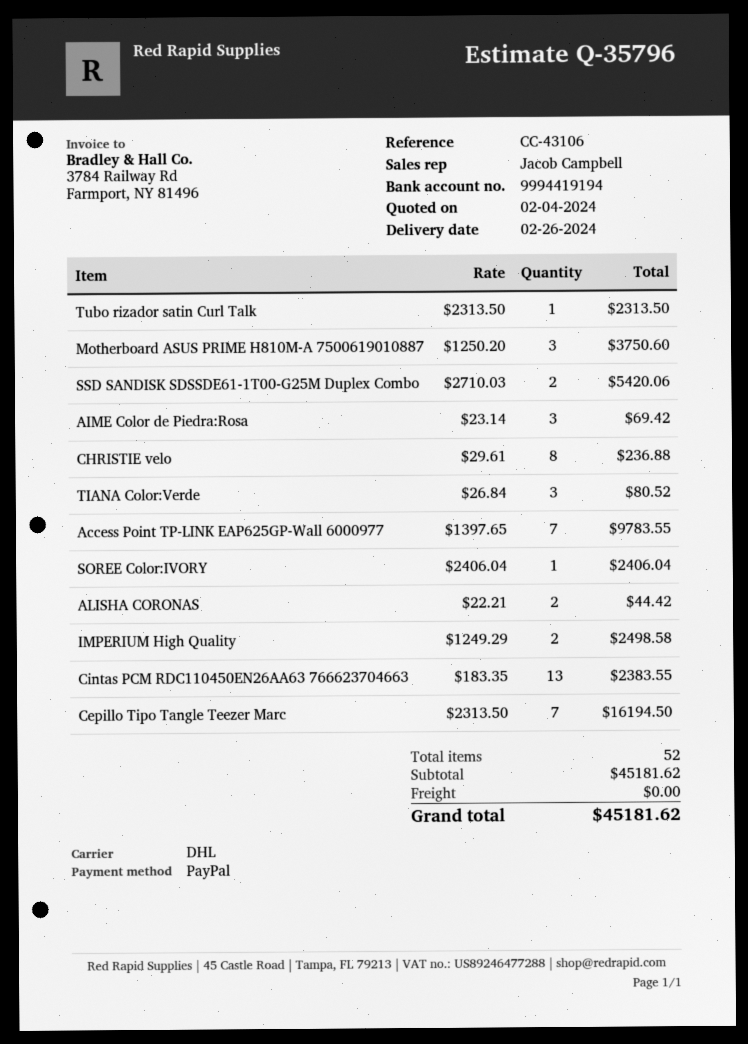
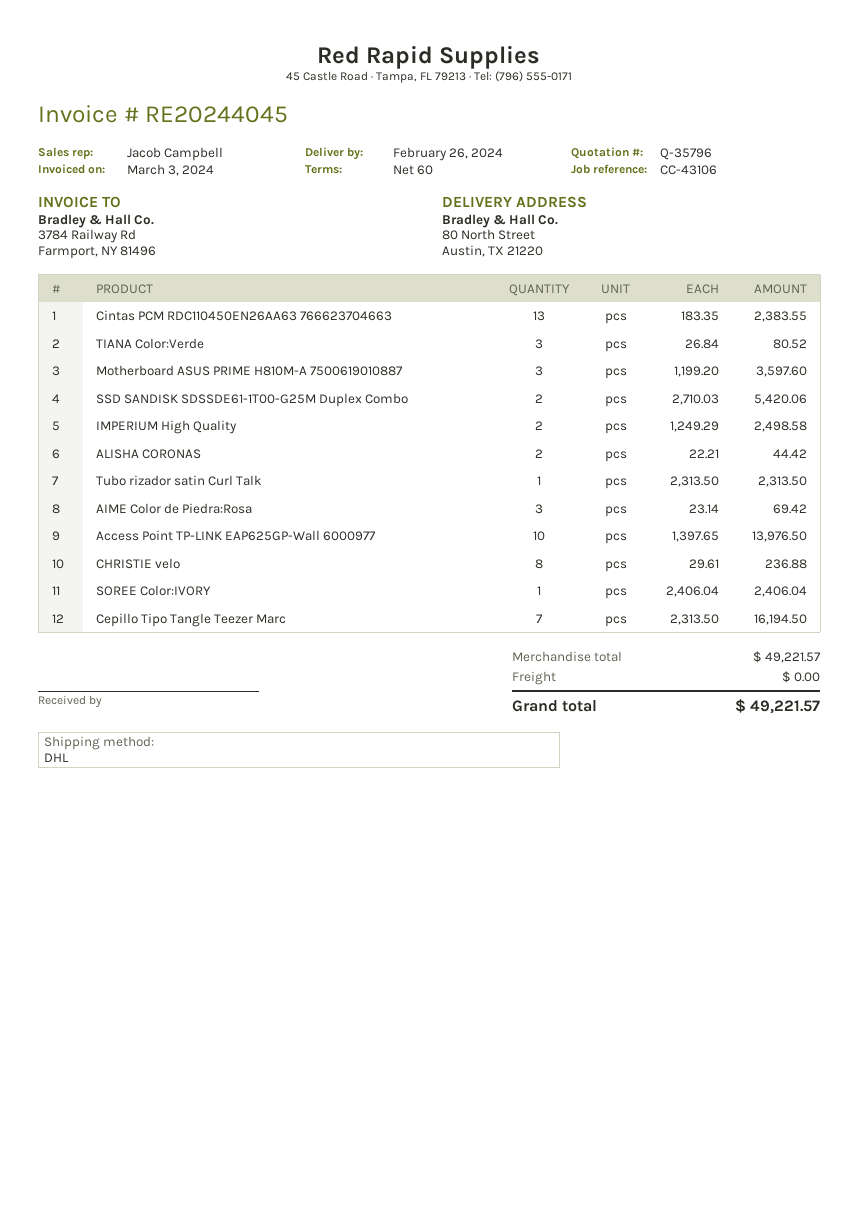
Motherboard ASUS PRIME H810M-A 7500619010887: 3 x 1250.20 = 3750.60 -> 3 x 1199.20 = 3597.60
Access Point TP-LINK EAP625GP-Wall 6000977: 7 x 1397.65 = 9783.55 -> 10 x 1397.65 = 13976.50
subtotal: 45181.62 -> 49221.57
total: 45181.62 -> 49221.57

